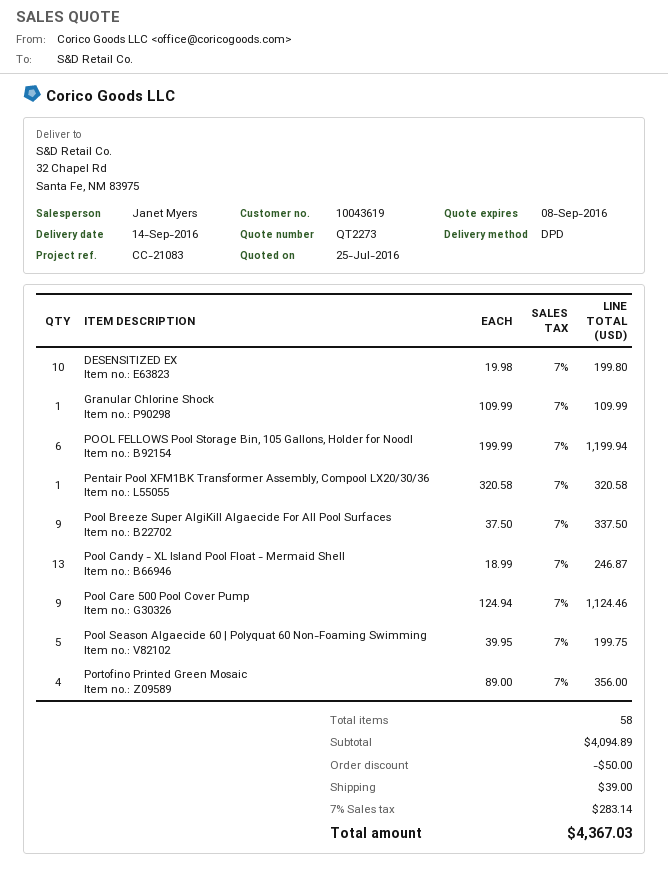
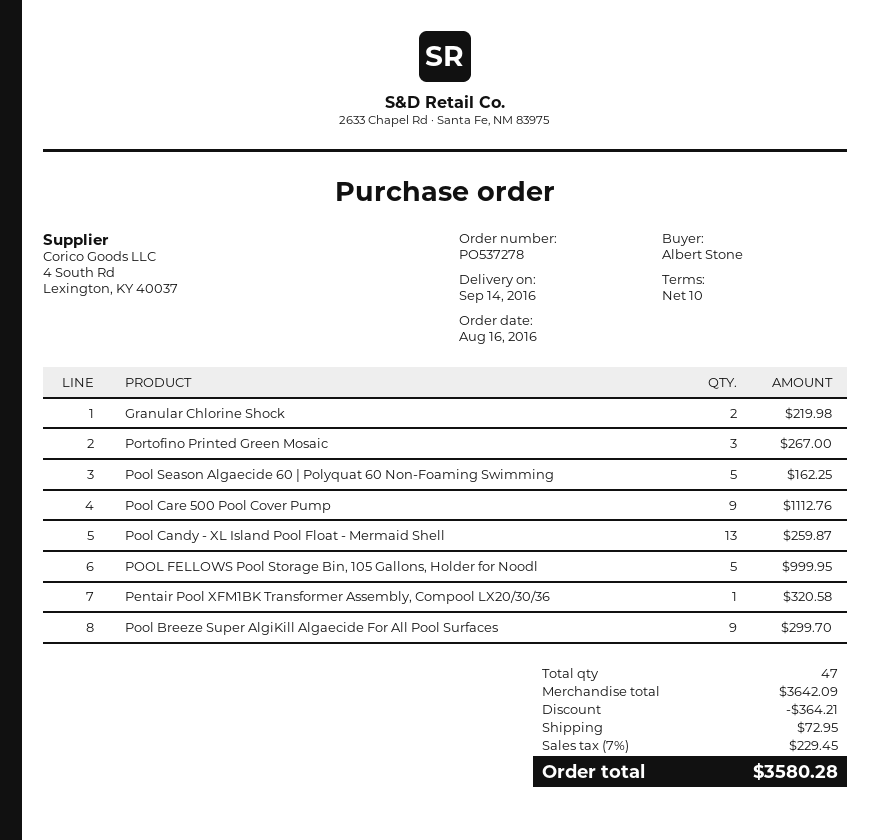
DESENSITIZED EX: 10 for 199.80 -> none
Granular Chlorine Shock: 1 for 109.99 -> 2 for 219.98
POOL FELLOWS Pool Storage Bin, 105 Gallons, Holder for Noodl: 6 for 1199.94 -> 5 for 999.95
Pool Breeze Super AlgiKill Algaecide For All Pool Surfaces: 9 for 337.50 -> 9 for 299.70
Pool Candy - XL Island Pool Float - Mermaid Shell: 13 for 246.87 -> 13 for 259.87
Pool Care 500 Pool Cover Pump: 9 for 1124.46 -> 9 for 1112.76
Pool Season Algaecide 60 | Polyquat 60 Non-Foaming Swimming: 5 for 199.75 -> 5 for 162.25
Portofino Printed Green Mosaic: 4 for 356.00 -> 3 for 267.00
total quantity: 58 -> 47
subtotal: 4094.89 -> 3642.09
discount: 50.00 -> 364.21
shipping: 39.00 -> 72.95
tax: 7% = 283.14 -> 7% = 229.45
total: 4367.03 -> 3580.28

